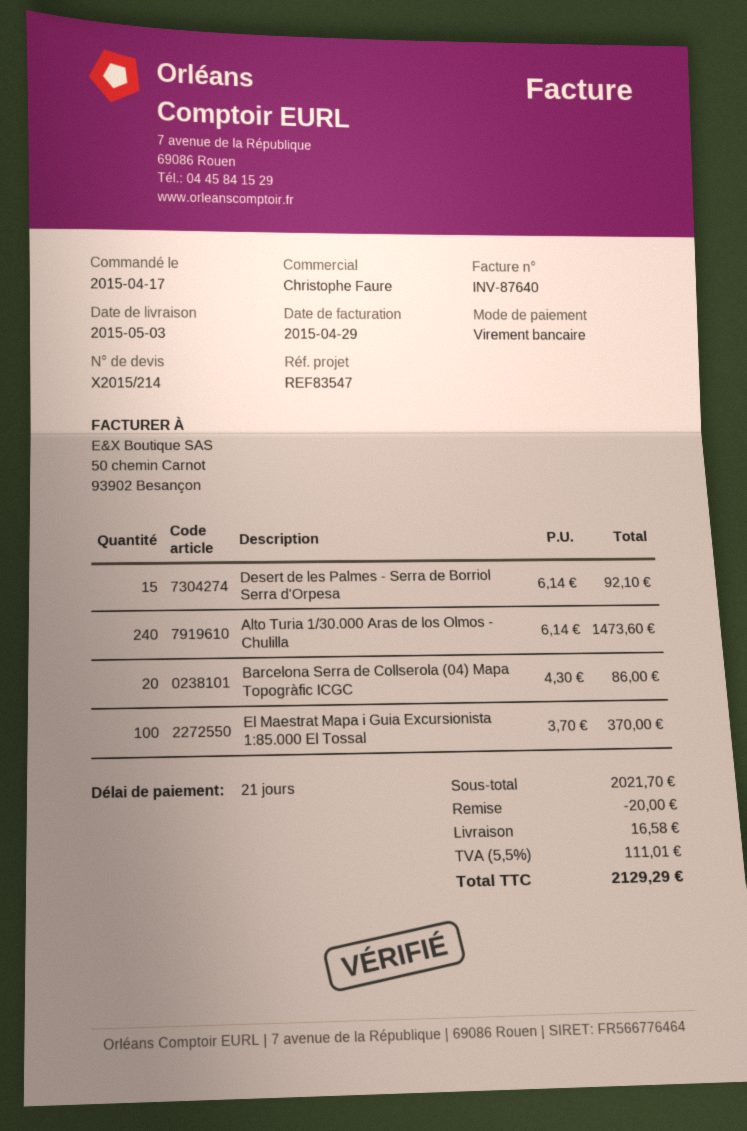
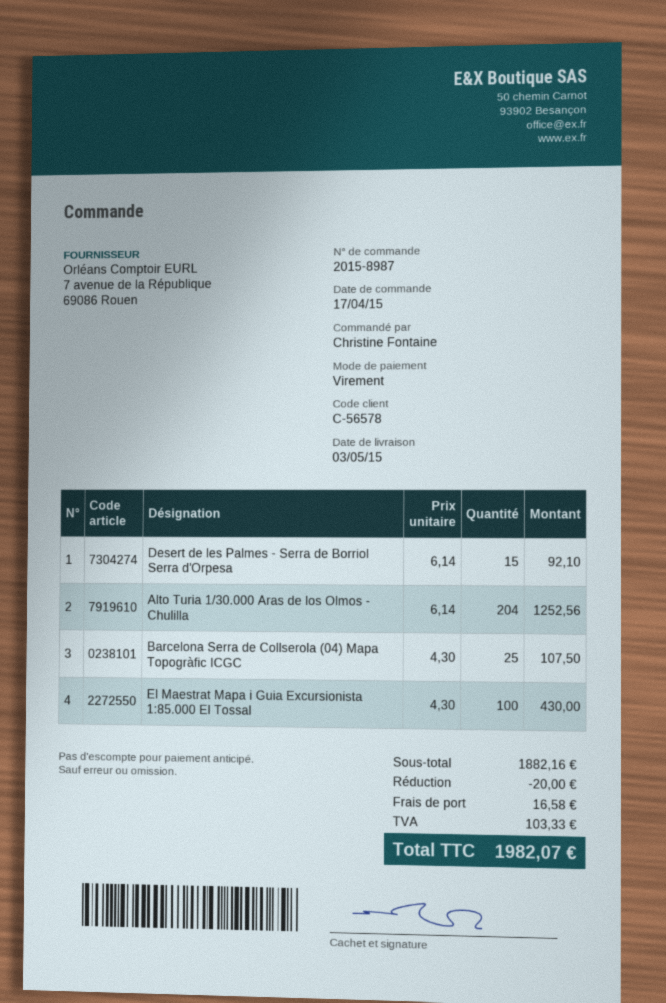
Alto Turia 1/30.000 Aras de los Olmos - Chulilla: 240 x 6.14 = 1473.60 -> 204 x 6.14 = 1252.56
Barcelona Serra de Collserola (04) Mapa Topogràfic ICGC: 20 x 4.30 = 86.00 -> 25 x 4.30 = 107.50
El Maestrat Mapa i Guia Excursionista 1:85.000 El Tossal: 100 x 3.70 = 370.00 -> 100 x 4.30 = 430.00
subtotal: 2021.70 -> 1882.16
tax: 111.01 -> 103.33
total: 2129.29 -> 1982.07

